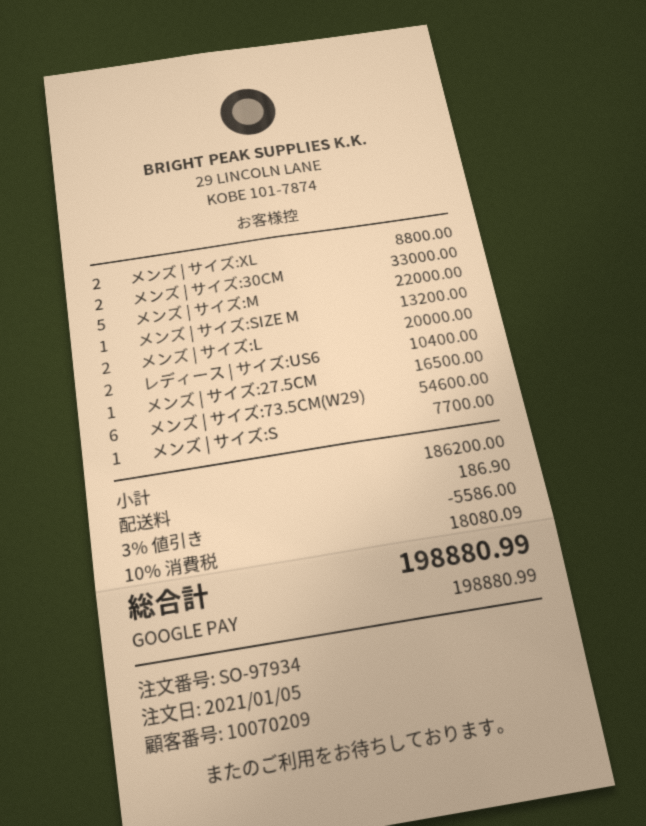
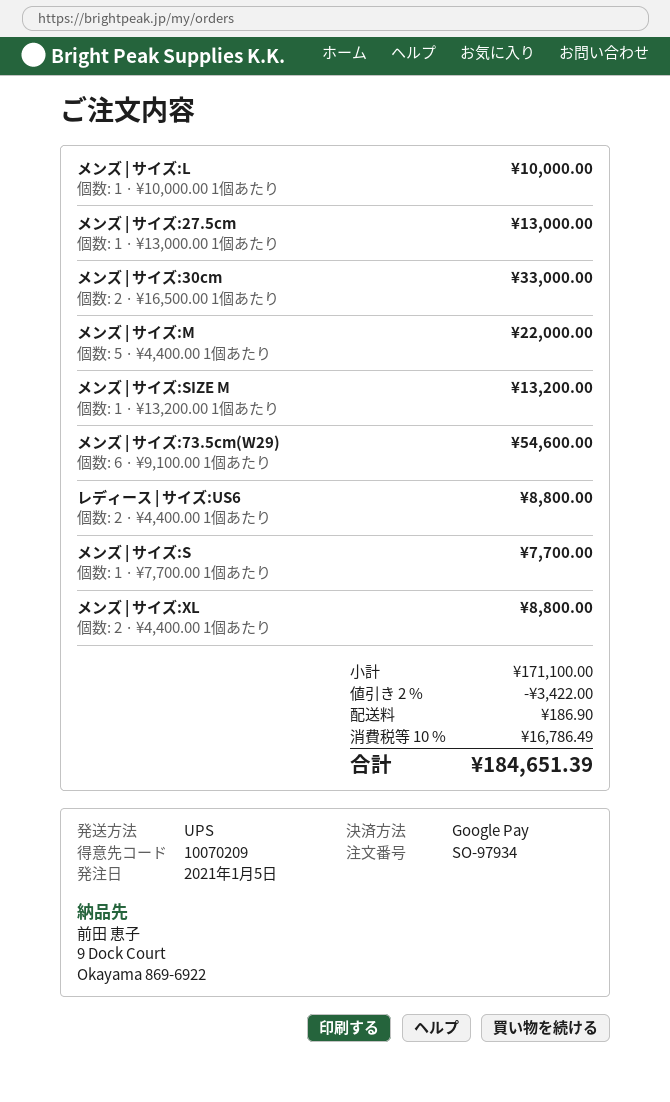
メンズ | サイズ:L: 2 for 20000.00 -> 1 for 10000.00
レディース | サイズ:US6: 2 for 10400.00 -> 2 for 8800.00
メンズ | サイズ:27.5CM: 1 for 16500.00 -> 1 for 13000.00
subtotal: 186200.00 -> 171100.00
discount: 3% = 5586.00 -> 2% = 3422.00
tax: 10% = 18080.09 -> 10% = 16786.49
total: 198880.99 -> 184651.39

